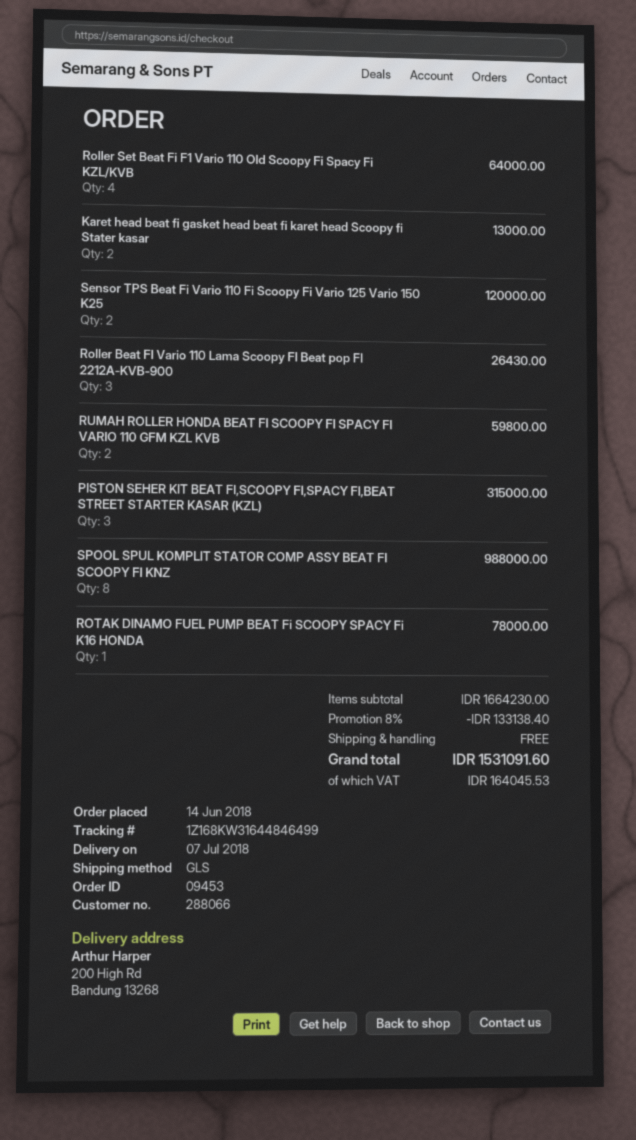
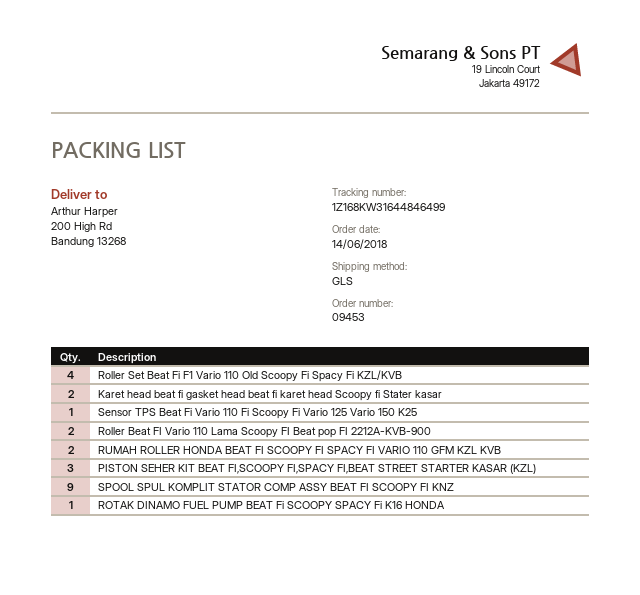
Sensor TPS Beat Fi Vario 110 Fi Scoopy Fi Vario 125 Vario 150 K25: 2 -> 1
Roller Beat FI Vario 110 Lama Scoopy FI Beat pop FI 2212A-KVB-900: 3 -> 2
SPOOL SPUL KOMPLIT STATOR COMP ASSY BEAT FI SCOOPY FI KNZ: 8 -> 9

